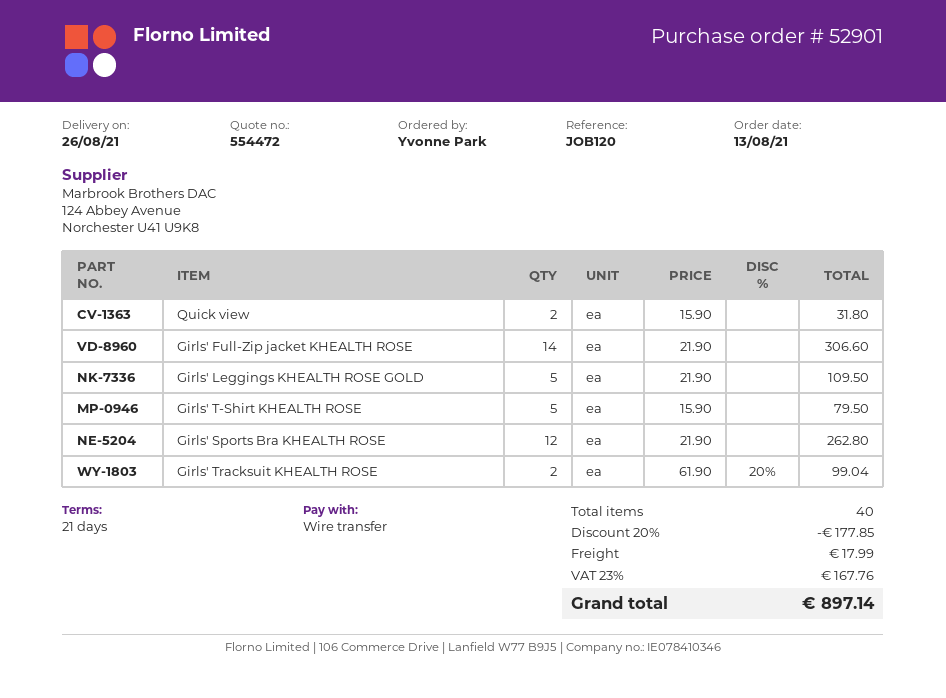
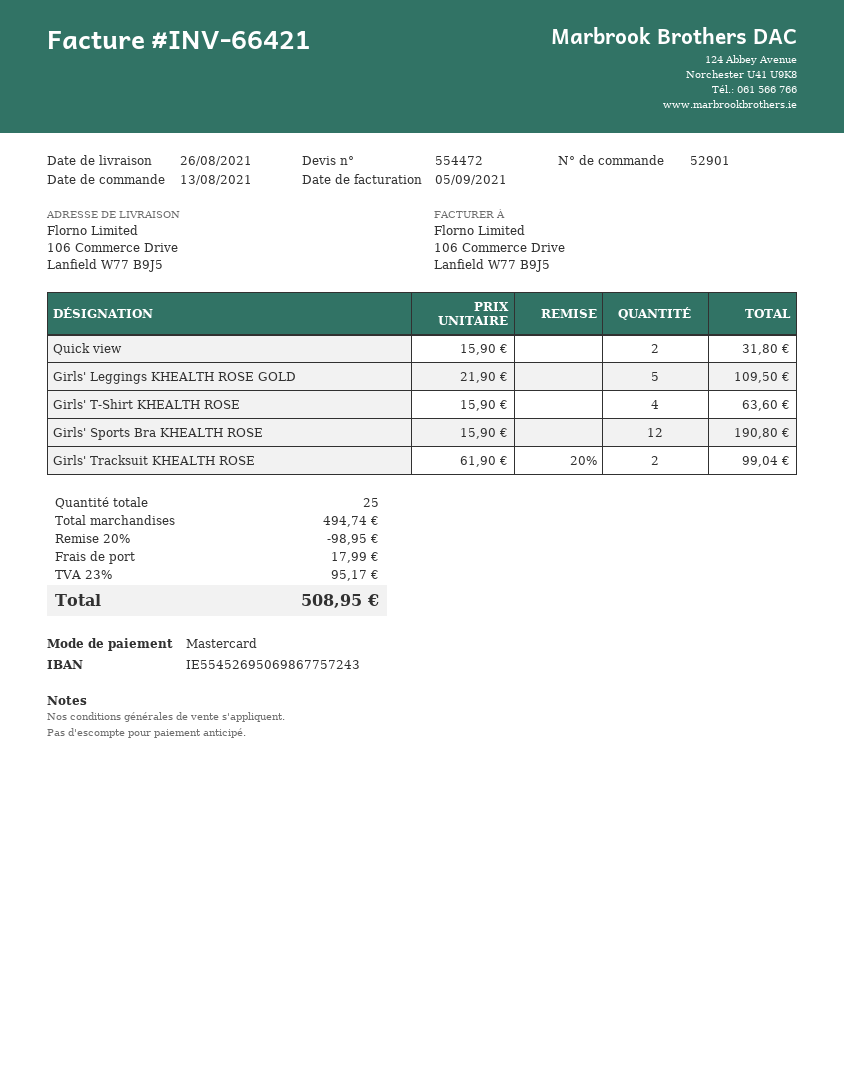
payment method: bank transfer -> Mastercard
Girls' Full-Zip jacket KHEALTH ROSE: 14 x 21.90 = 306.60 -> none
Girls' T-Shirt KHEALTH ROSE: 5 x 15.90 = 79.50 -> 4 x 15.90 = 63.60
Girls' Sports Bra KHEALTH ROSE: 12 x 21.90 = 262.80 -> 12 x 15.90 = 190.80
total quantity: 40 -> 25
discount: 20% = 177.85 -> 20% = 98.95
tax: 23% = 167.76 -> 23% = 95.17
total: 897.14 -> 508.95

